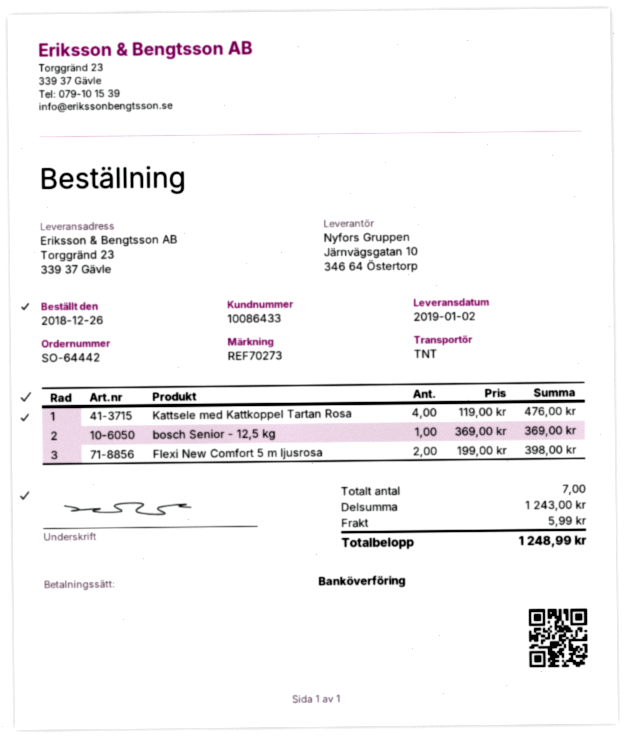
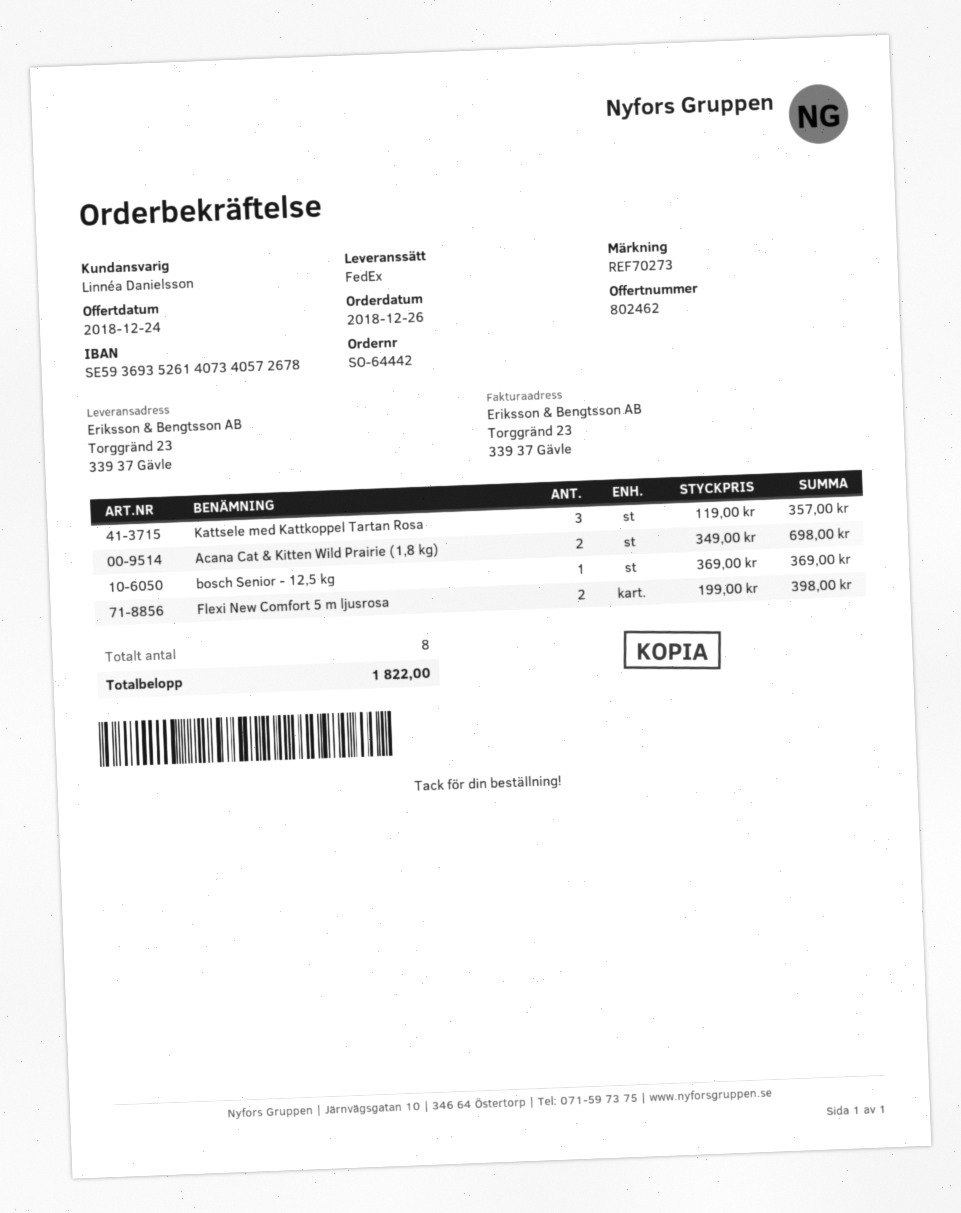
shipping method: TNT -> FedEx
Kattsele med Kattkoppel Tartan Rosa: 4 x 119.00 = 476.00 -> 3 x 119.00 = 357.00
Acana Cat & Kitten Wild Prairie (1,8 kg): none -> 2 x 349.00 = 698.00
total quantity: 7 -> 8
shipping: 5.99 -> none
total: 1248.99 -> 1822.00

